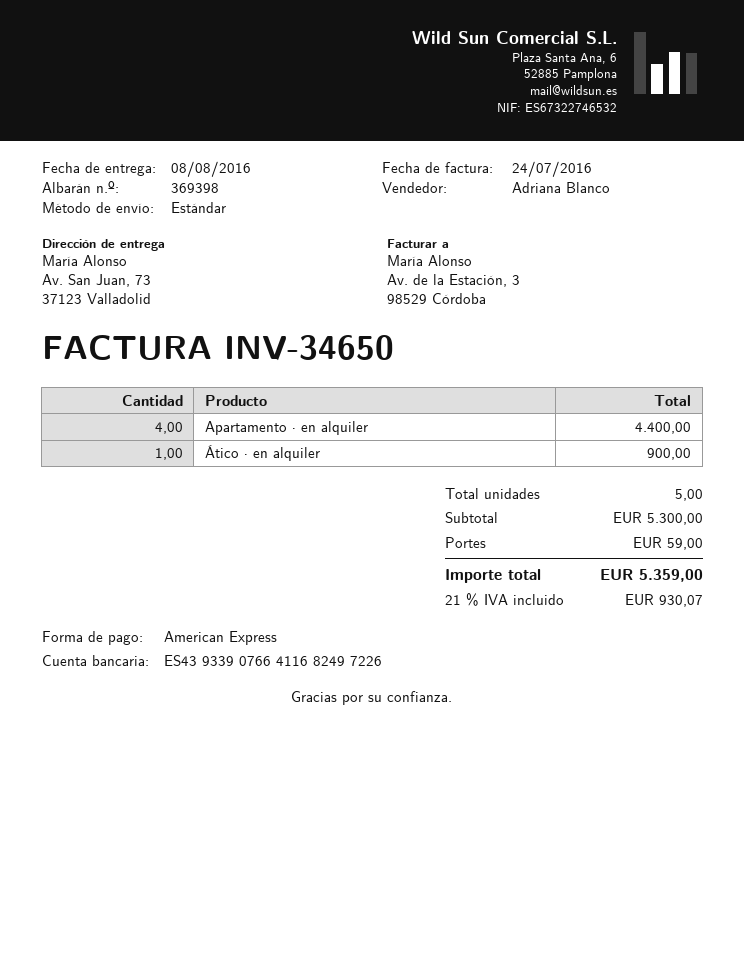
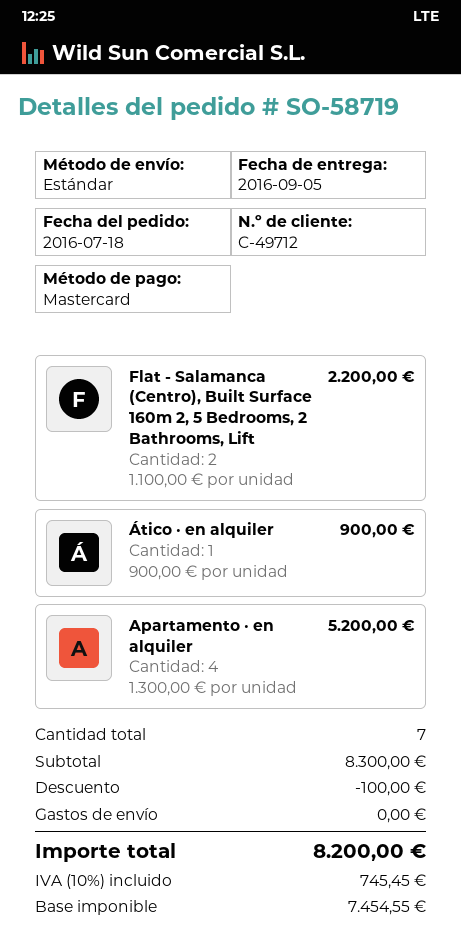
delivery date: 2016-08-08 -> 2016-09-05
payment method: American Express -> Mastercard
Apartamento · en alquiler: 4 for 4400.00 -> 4 for 5200.00
Flat - Salamanca (Centro), Built Surface 160m 2, 5 Bedrooms, 2 Bathrooms, Lift: none -> 2 for 2200.00
total quantity: 5 -> 7
subtotal: 5300.00 -> 8300.00
discount: none -> 100.00
shipping: 59.00 -> 0.00
tax: 21% = 930.07 -> 10% = 745.45
total: 5359.00 -> 8200.00

